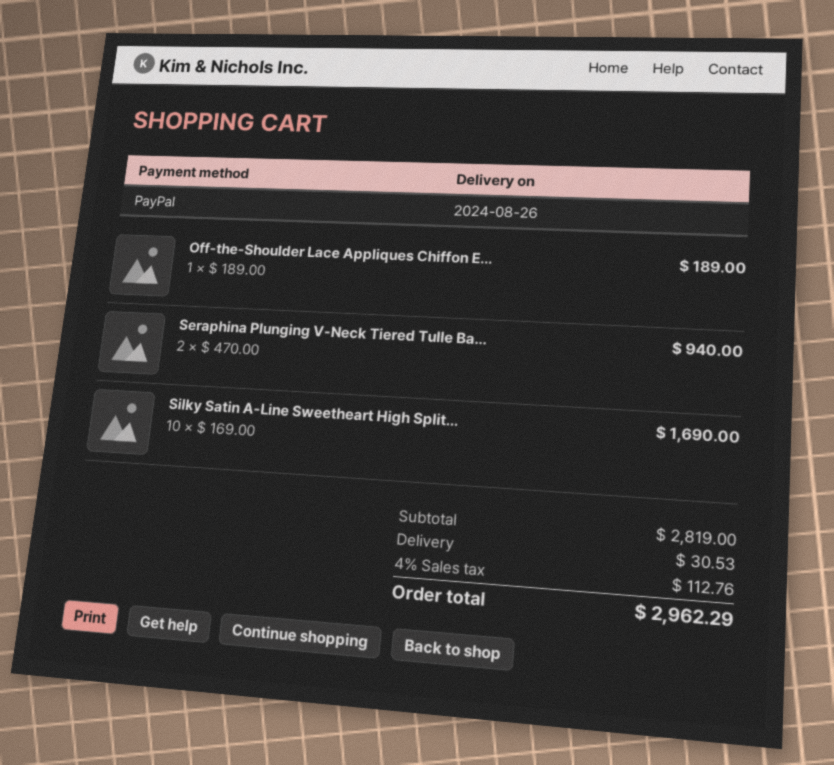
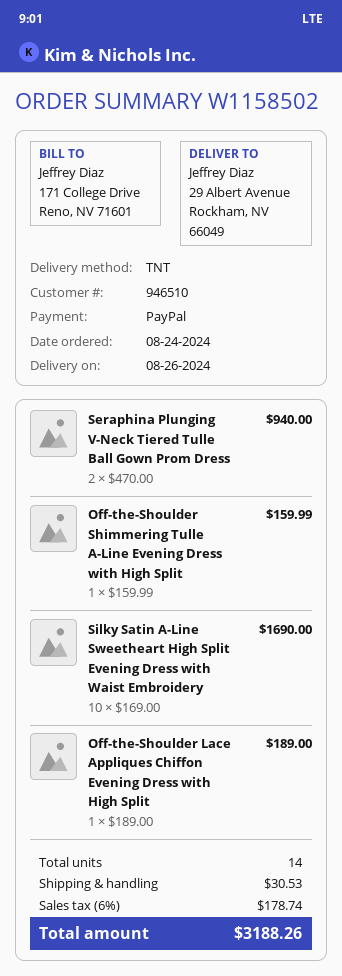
Off-the-Shoulder Shimmering Tulle A-Line Evening Dress with High Split: none -> 1 x 159.99 = 159.99
tax: 4% = 112.76 -> 6% = 178.74
total: 2962.29 -> 3188.26

